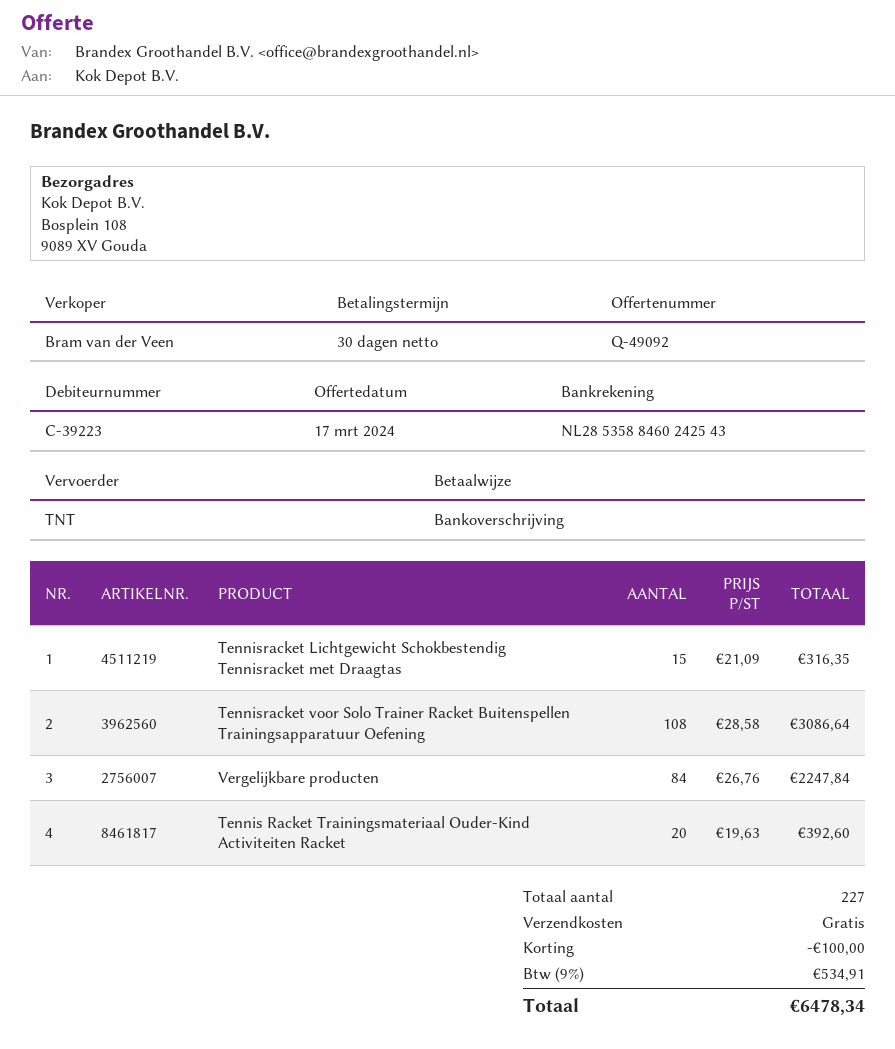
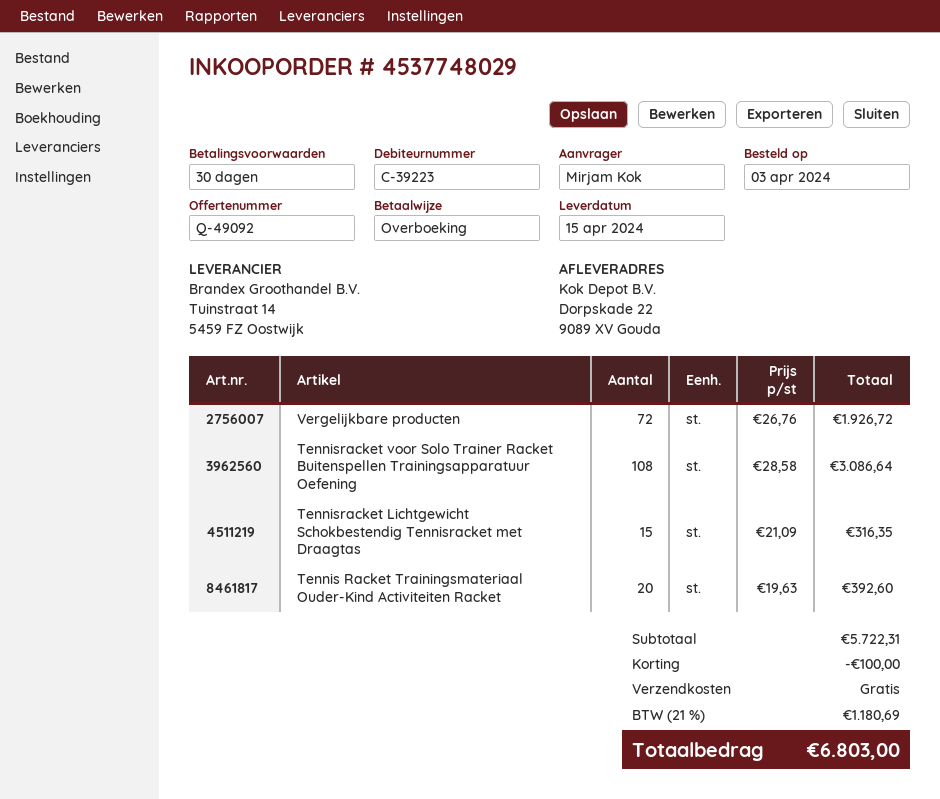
ship to: Bosplein 108, 9089 XV Gouda -> Dorpskade 22, 9089 XV Gouda
Vergelijkbare producten: 84 x 26.76 = 2247.84 -> 72 x 26.76 = 1926.72
tax: 9% = 534.91 -> 21% = 1180.69
total: 6478.34 -> 6803.00

